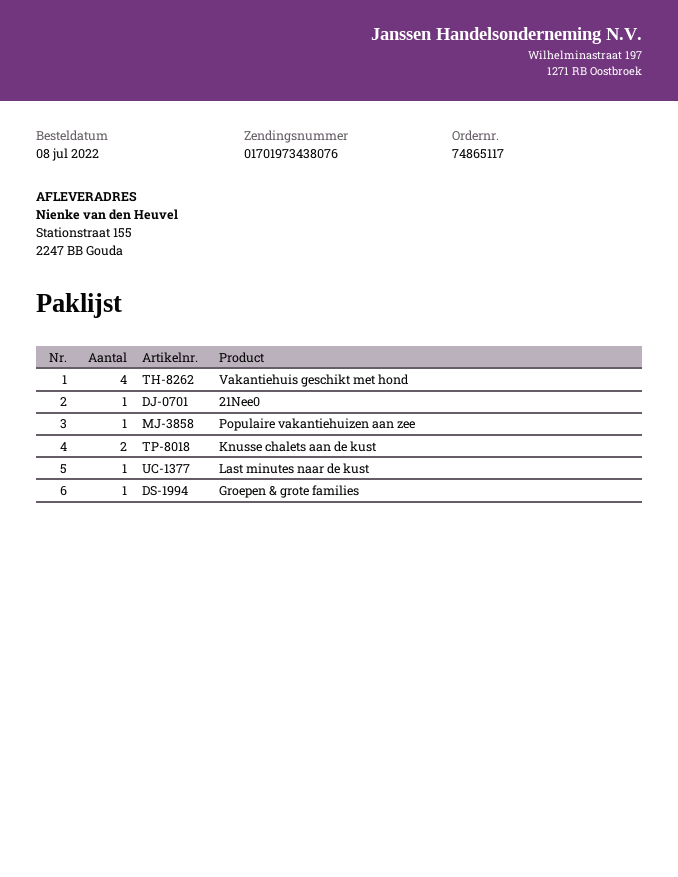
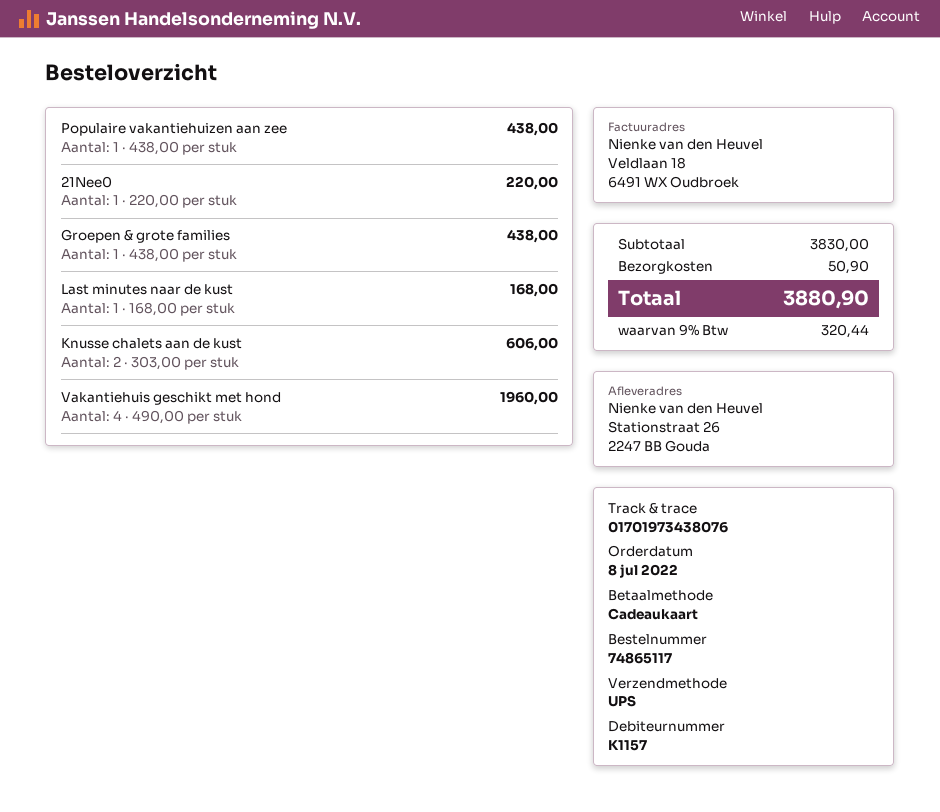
ship to: Stationstraat 155, 2247 BB Gouda -> Stationstraat 26, 2247 BB Gouda

